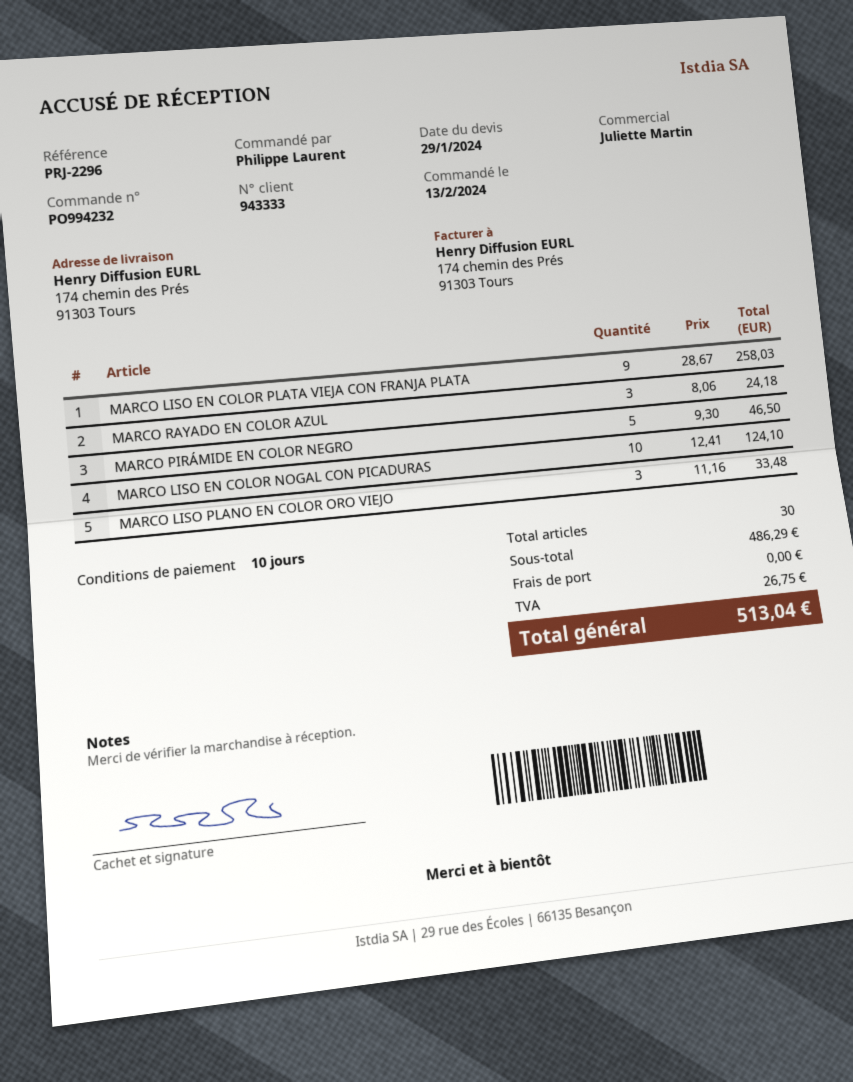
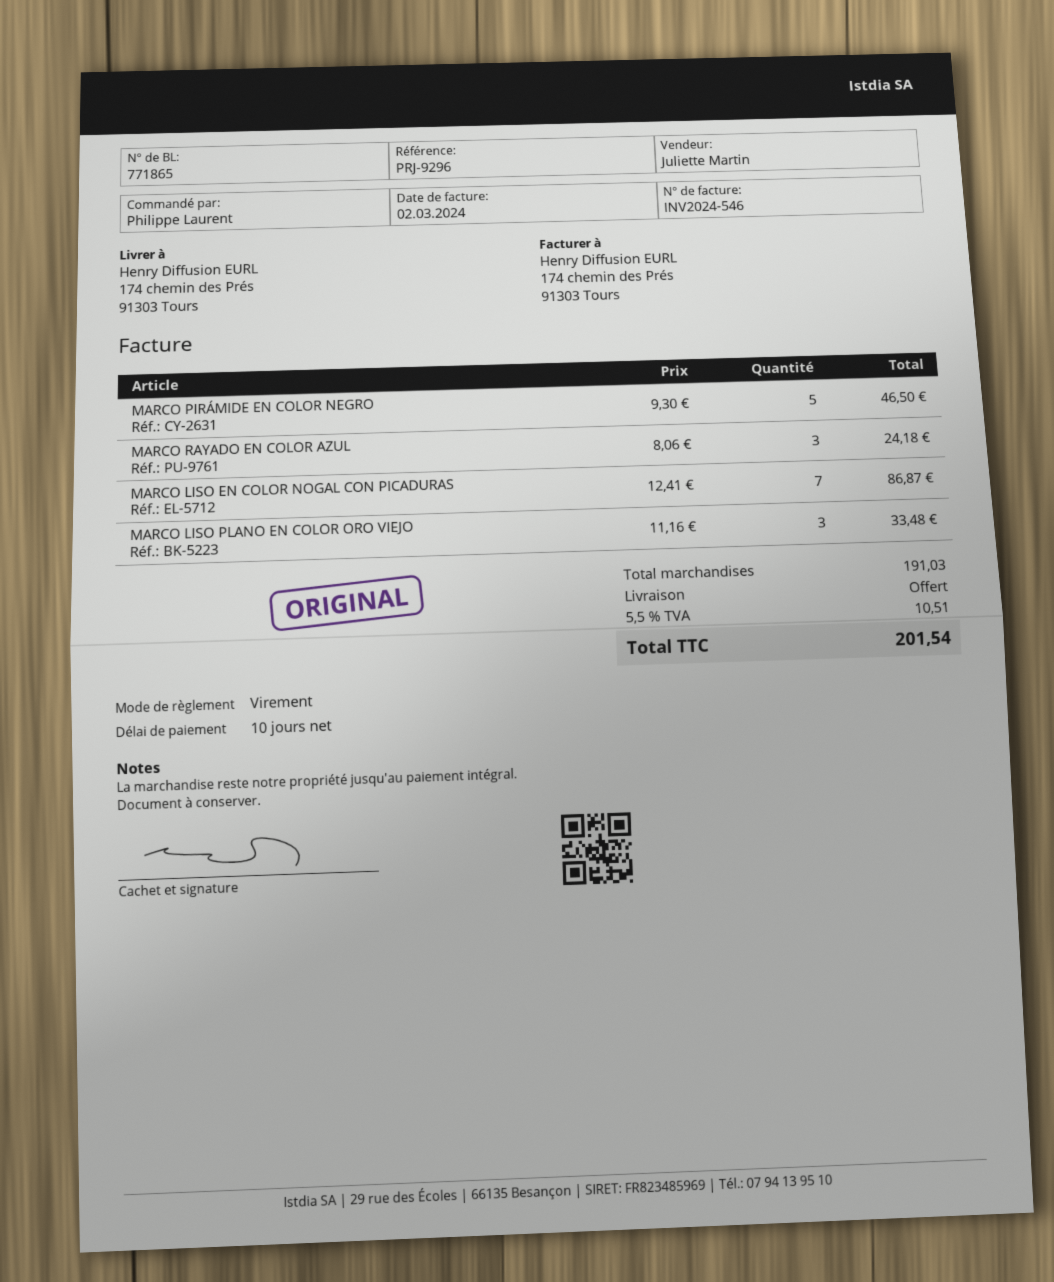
reference: PRJ-2296 -> PRJ-9296
MARCO LISO EN COLOR PLATA VIEJA CON FRANJA PLATA: 9 x 28.67 = 258.03 -> none
MARCO LISO EN COLOR NOGAL CON PICADURAS: 10 x 12.41 = 124.10 -> 7 x 12.41 = 86.87
subtotal: 486.29 -> 191.03
tax: 26.75 -> 10.51
total: 513.04 -> 201.54

